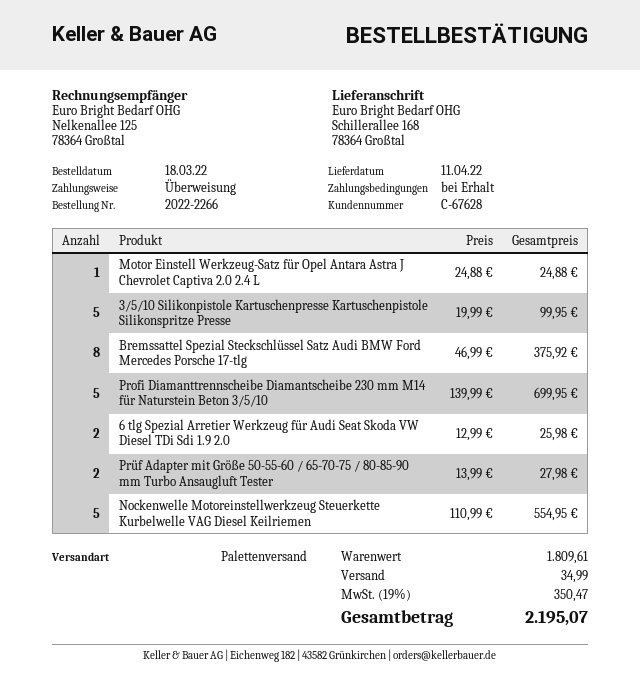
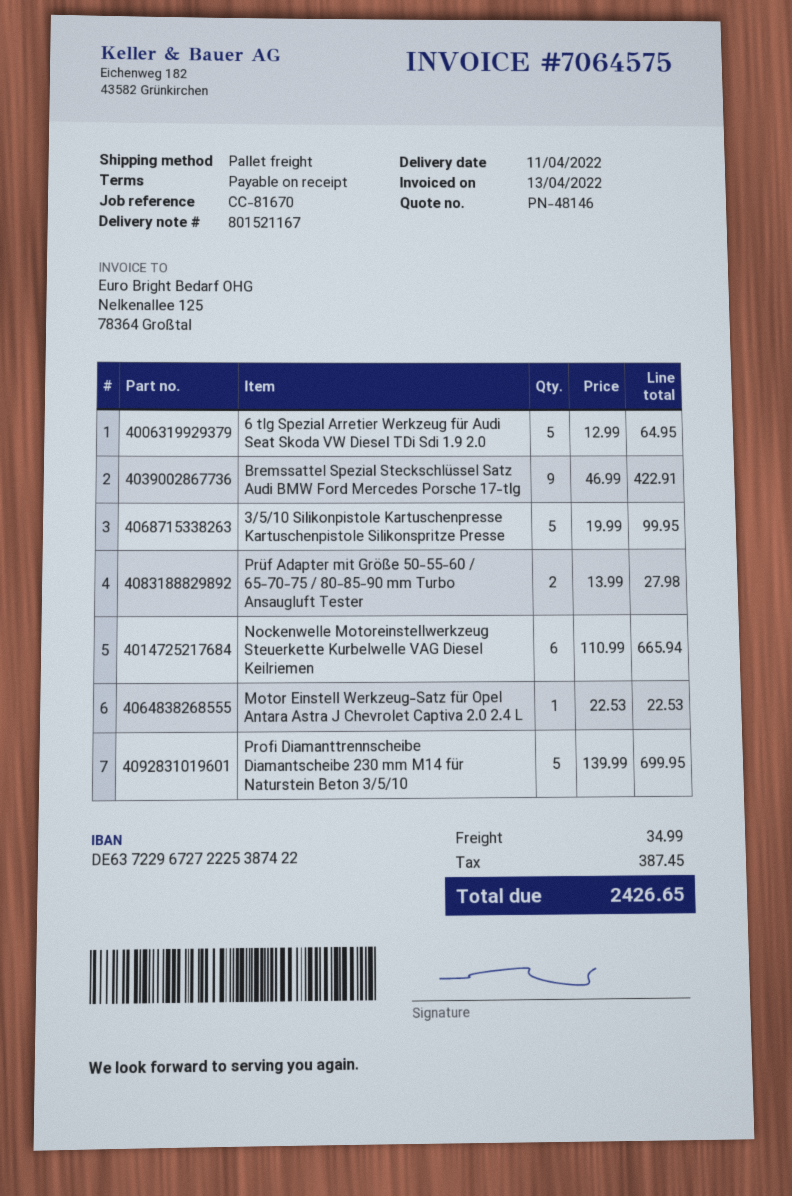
Motor Einstell Werkzeug-Satz für Opel Antara Astra J Chevrolet Captiva 2.0 2.4 L: 1 x 24.88 = 24.88 -> 1 x 22.53 = 22.53
Bremssattel Spezial Steckschlüssel Satz Audi BMW Ford Mercedes Porsche 17-tlg: 8 x 46.99 = 375.92 -> 9 x 46.99 = 422.91
6 tlg Spezial Arretier Werkzeug für Audi Seat Skoda VW Diesel TDi Sdi 1.9 2.0: 2 x 12.99 = 25.98 -> 5 x 12.99 = 64.95
Nockenwelle Motoreinstellwerkzeug Steuerkette Kurbelwelle VAG Diesel Keilriemen: 5 x 110.99 = 554.95 -> 6 x 110.99 = 665.94
tax: 350.47 -> 387.45
total: 2195.07 -> 2426.65

